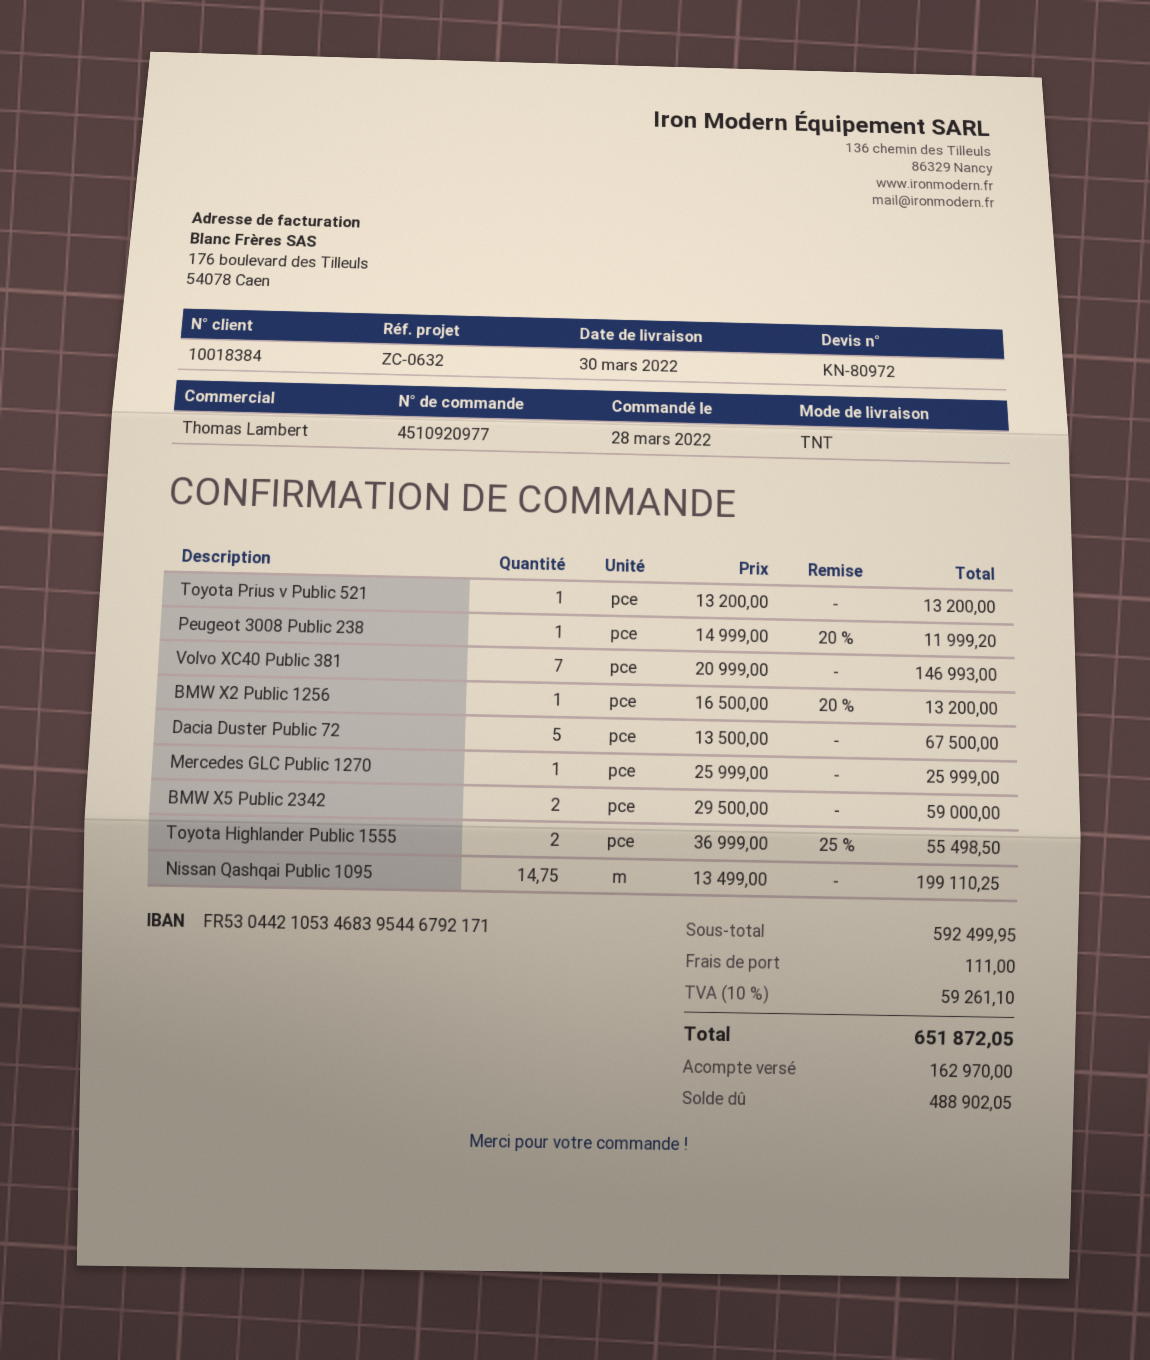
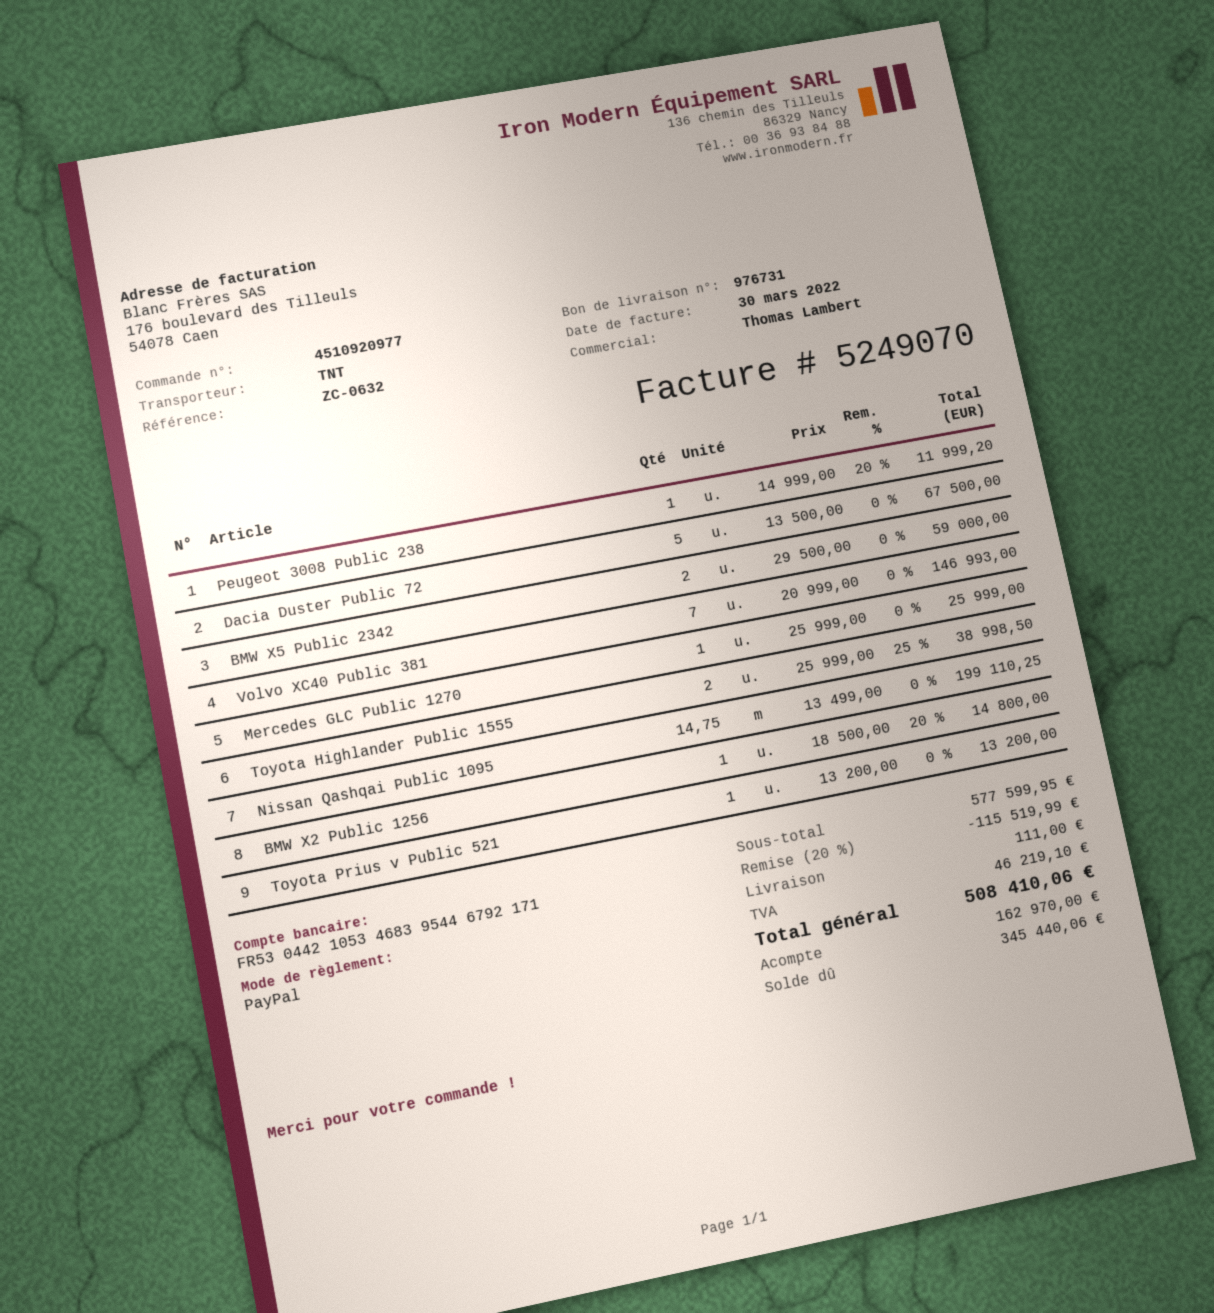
BMW X2 Public 1256: 1 x 16500.00 - 20% = 13200.00 -> 1 x 18500.00 - 20% = 14800.00
Toyota Highlander Public 1555: 2 x 36999.00 - 25% = 55498.50 -> 2 x 25999.00 - 25% = 38998.50
subtotal: 592499.95 -> 577599.95
discount: none -> 20% = 115519.99
tax: 59261.10 -> 46219.10
total: 651872.05 -> 508410.06
balance: 488902.05 -> 345440.06

